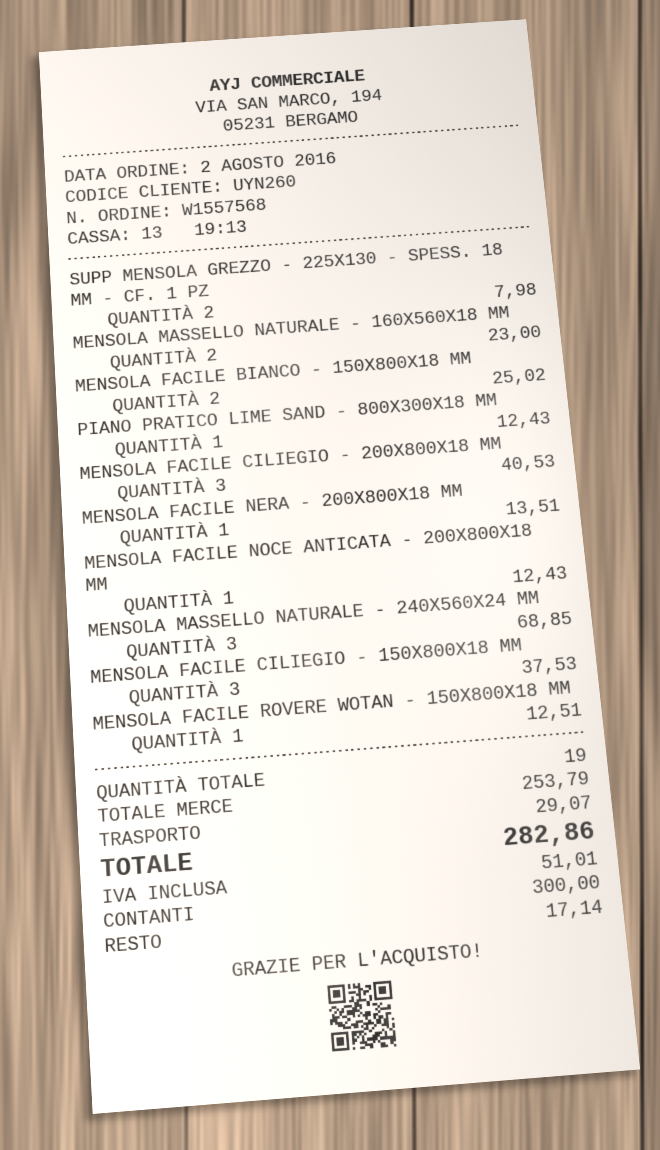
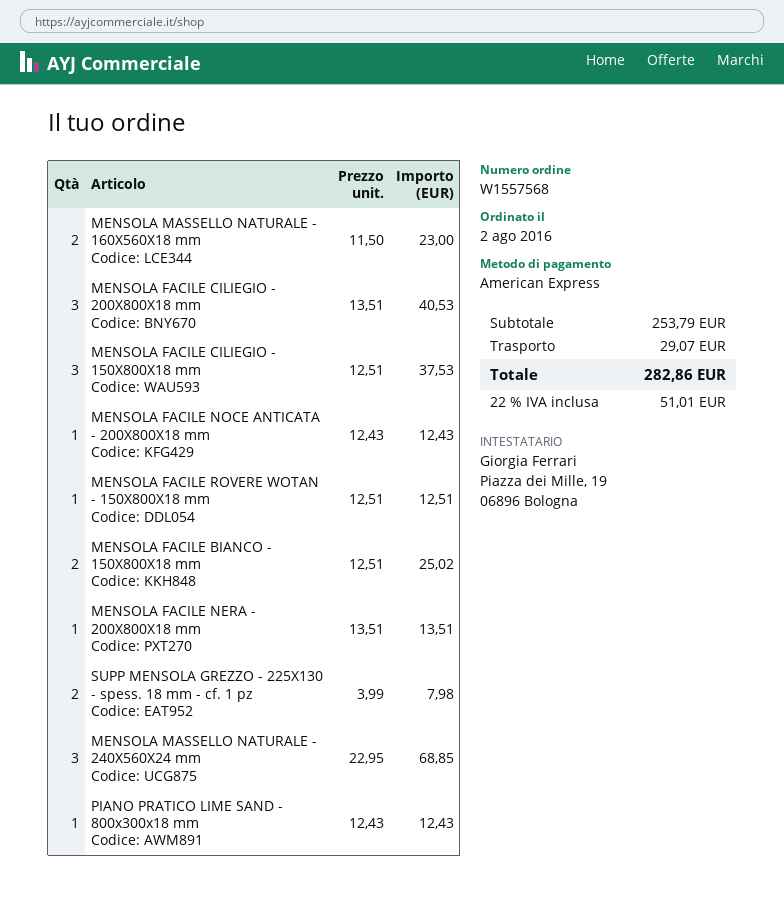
payment method: cash -> American Express

